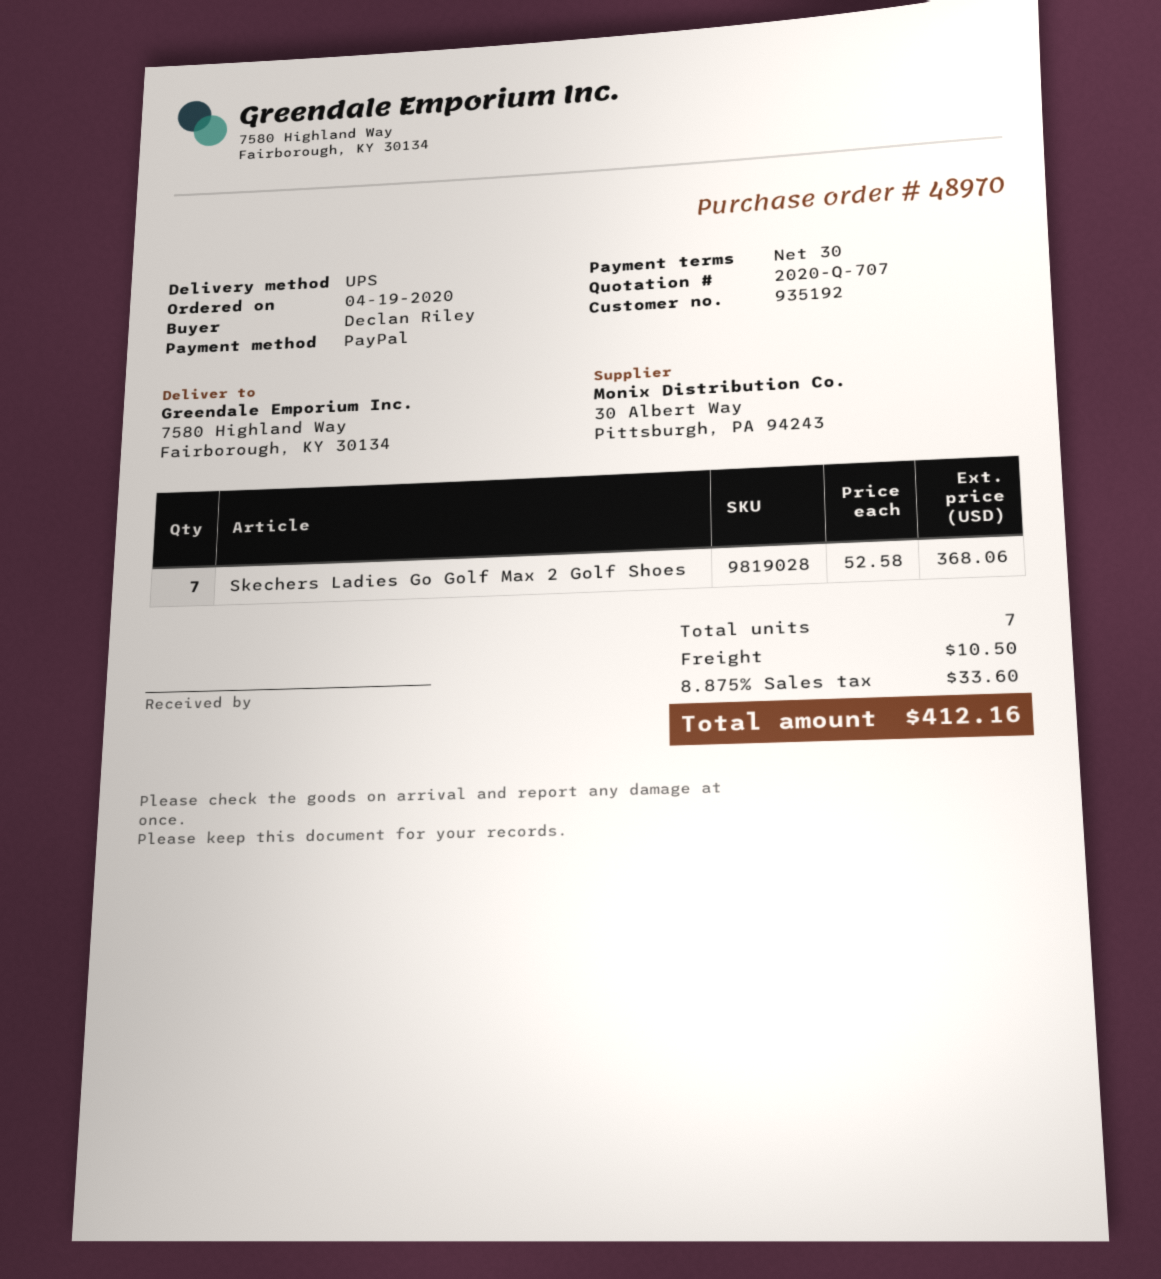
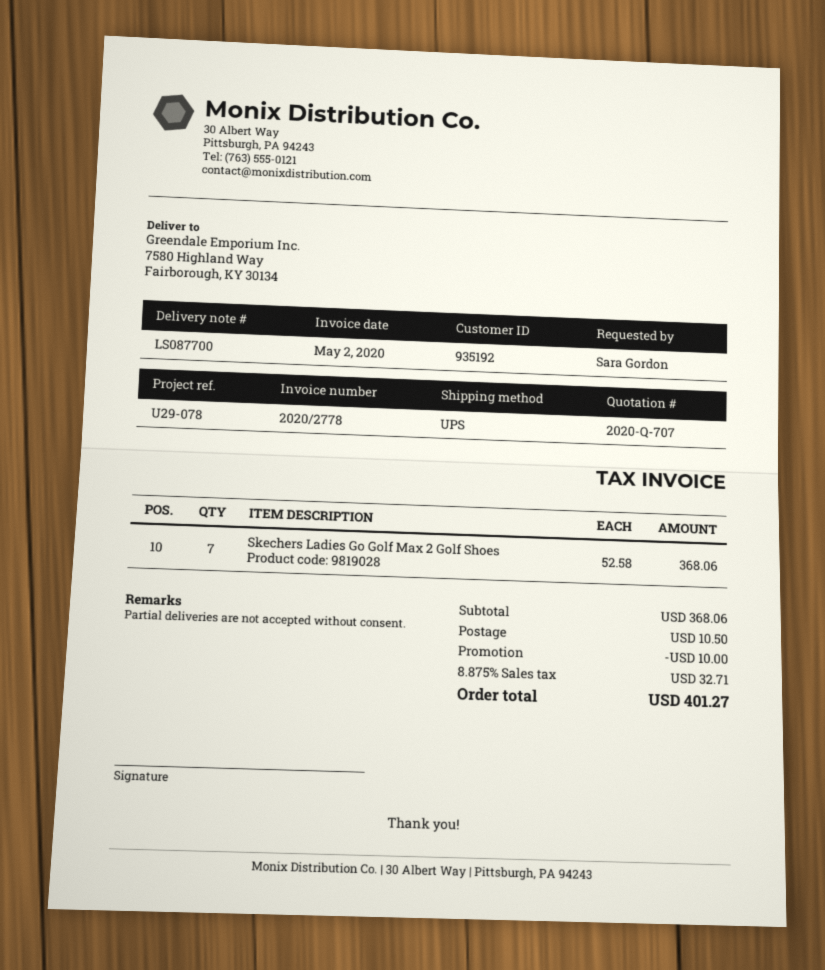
ordered by: Declan Riley -> Sara Gordon
discount: none -> 10.00
tax: 8.875% = 33.60 -> 8.875% = 32.71
total: 412.16 -> 401.27

